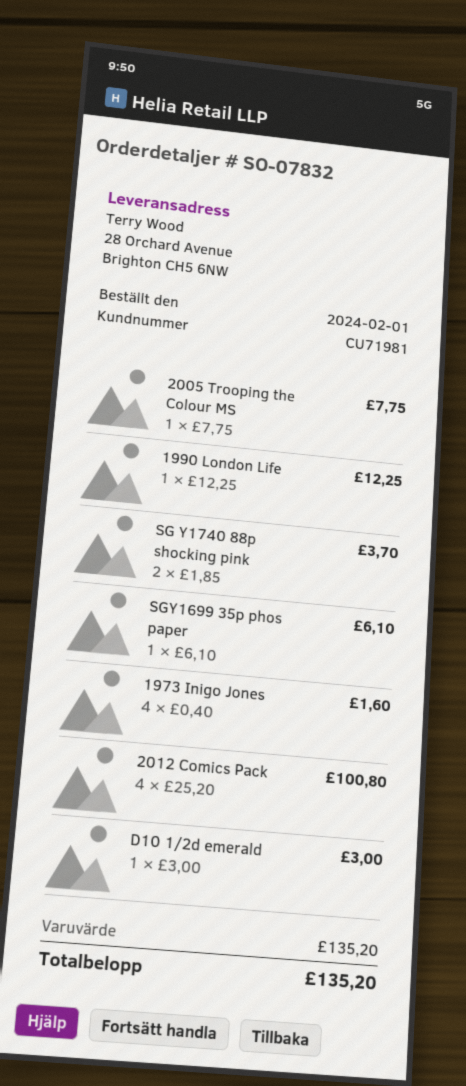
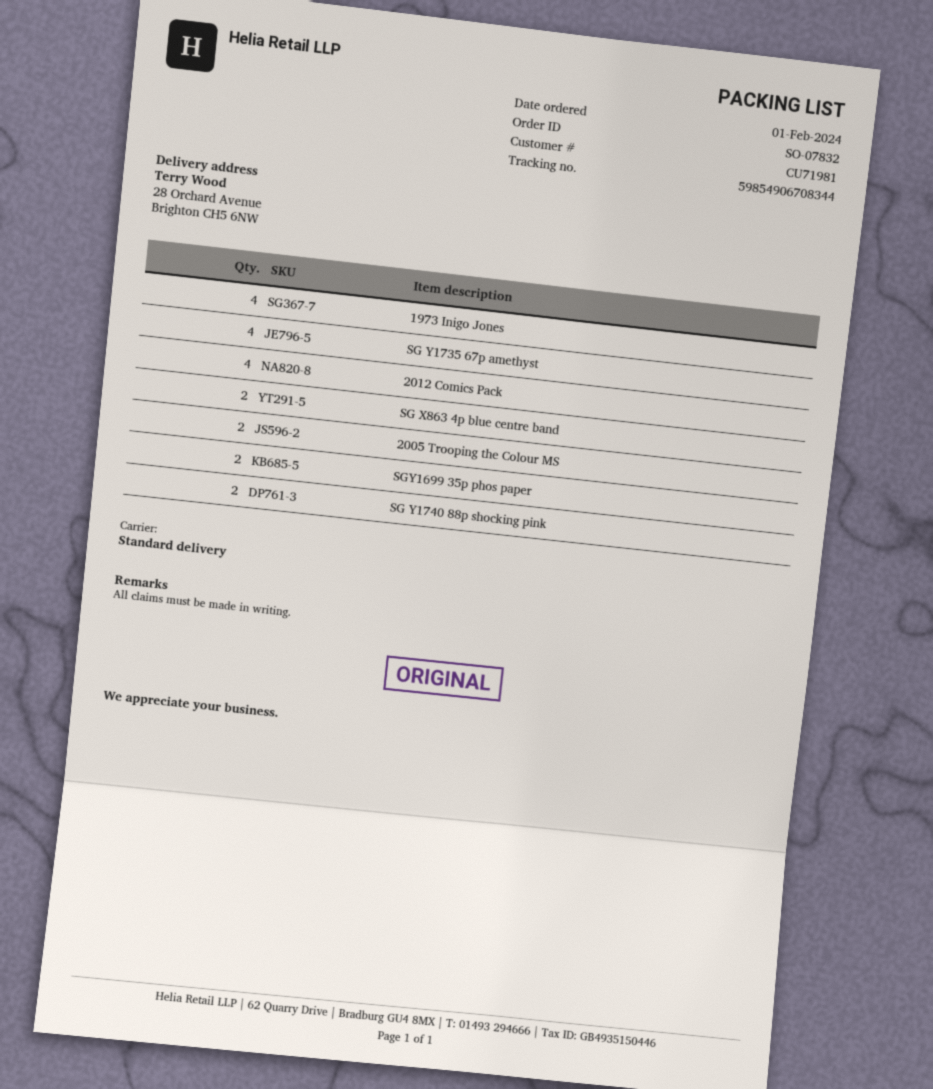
2005 Trooping the Colour MS: 1 -> 2
1990 London Life: 1 -> none
SGY1699 35p phos paper: 1 -> 2
D10 1/2d emerald: 1 -> none
SG Y1735 67p amethyst: none -> 4
SG X863 4p blue centre band: none -> 2

